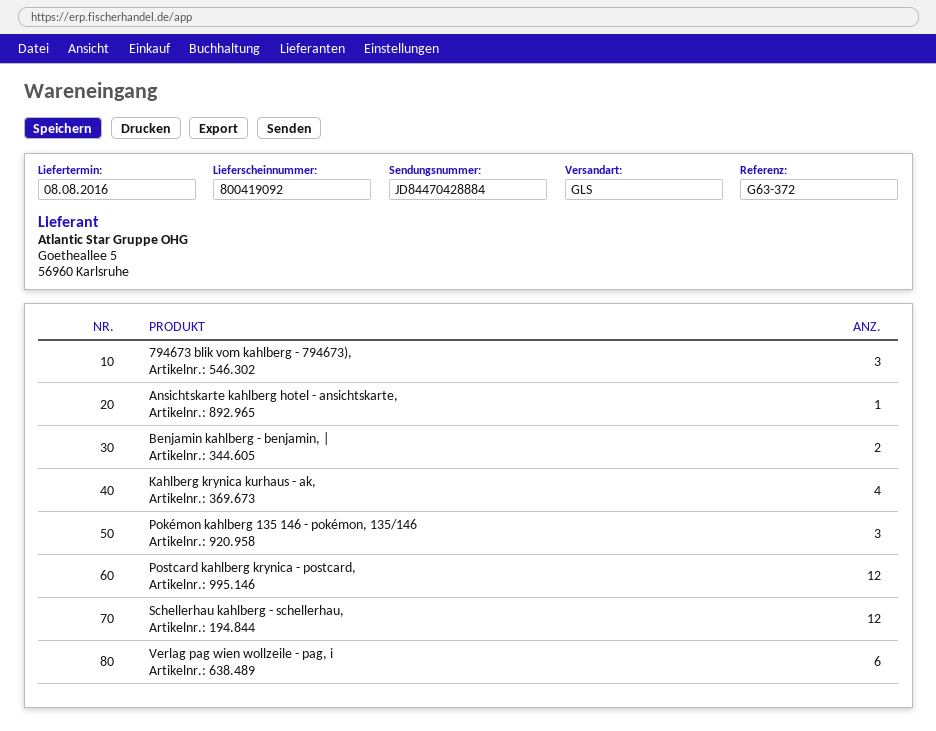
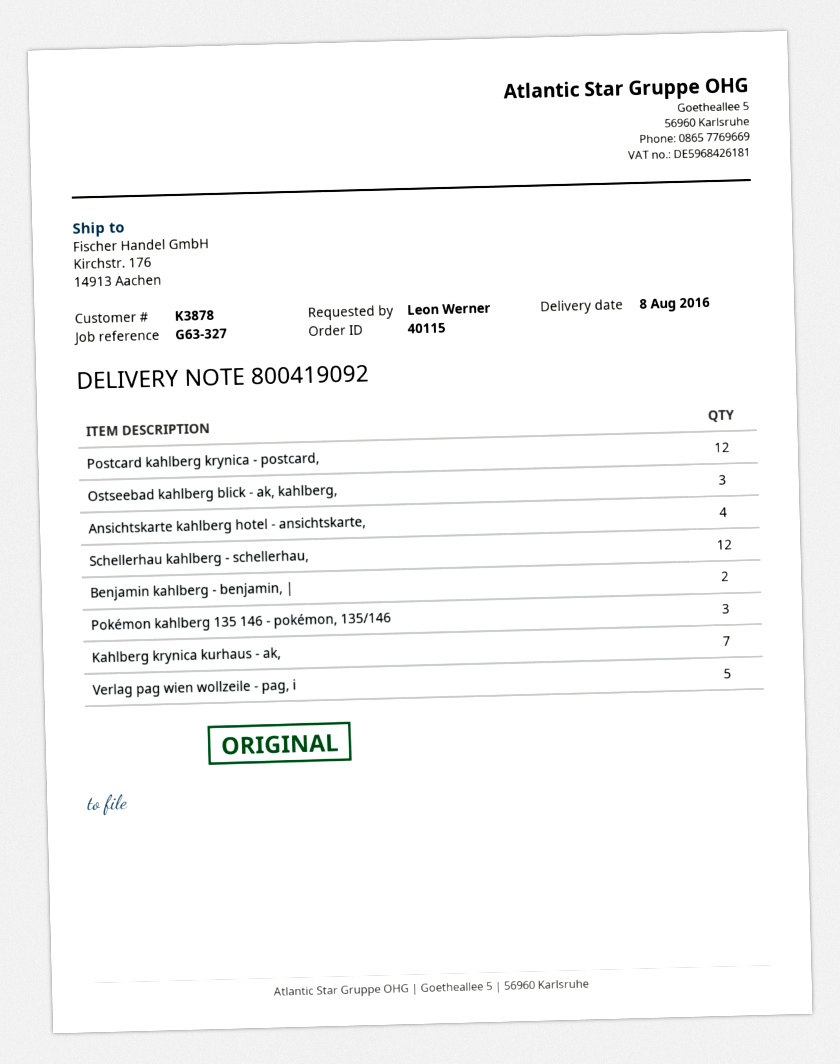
reference: G63-372 -> G63-327
794673 blik vom kahlberg - 794673),: 3 -> none
Ansichtskarte kahlberg hotel - ansichtskarte,: 1 -> 4
Kahlberg krynica kurhaus - ak,: 4 -> 7
Verlag pag wien wollzeile - pag, i: 6 -> 5
Ostseebad kahlberg blick - ak, kahlberg,: none -> 3

